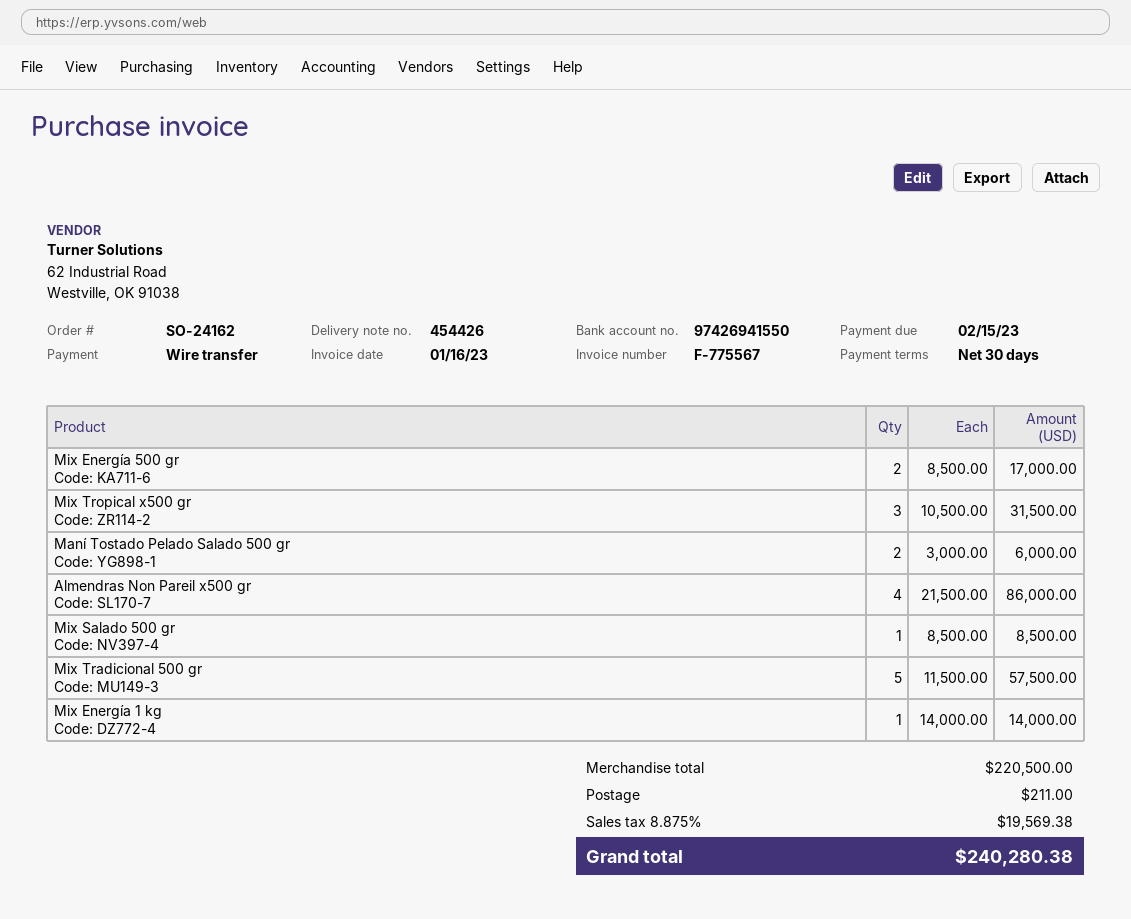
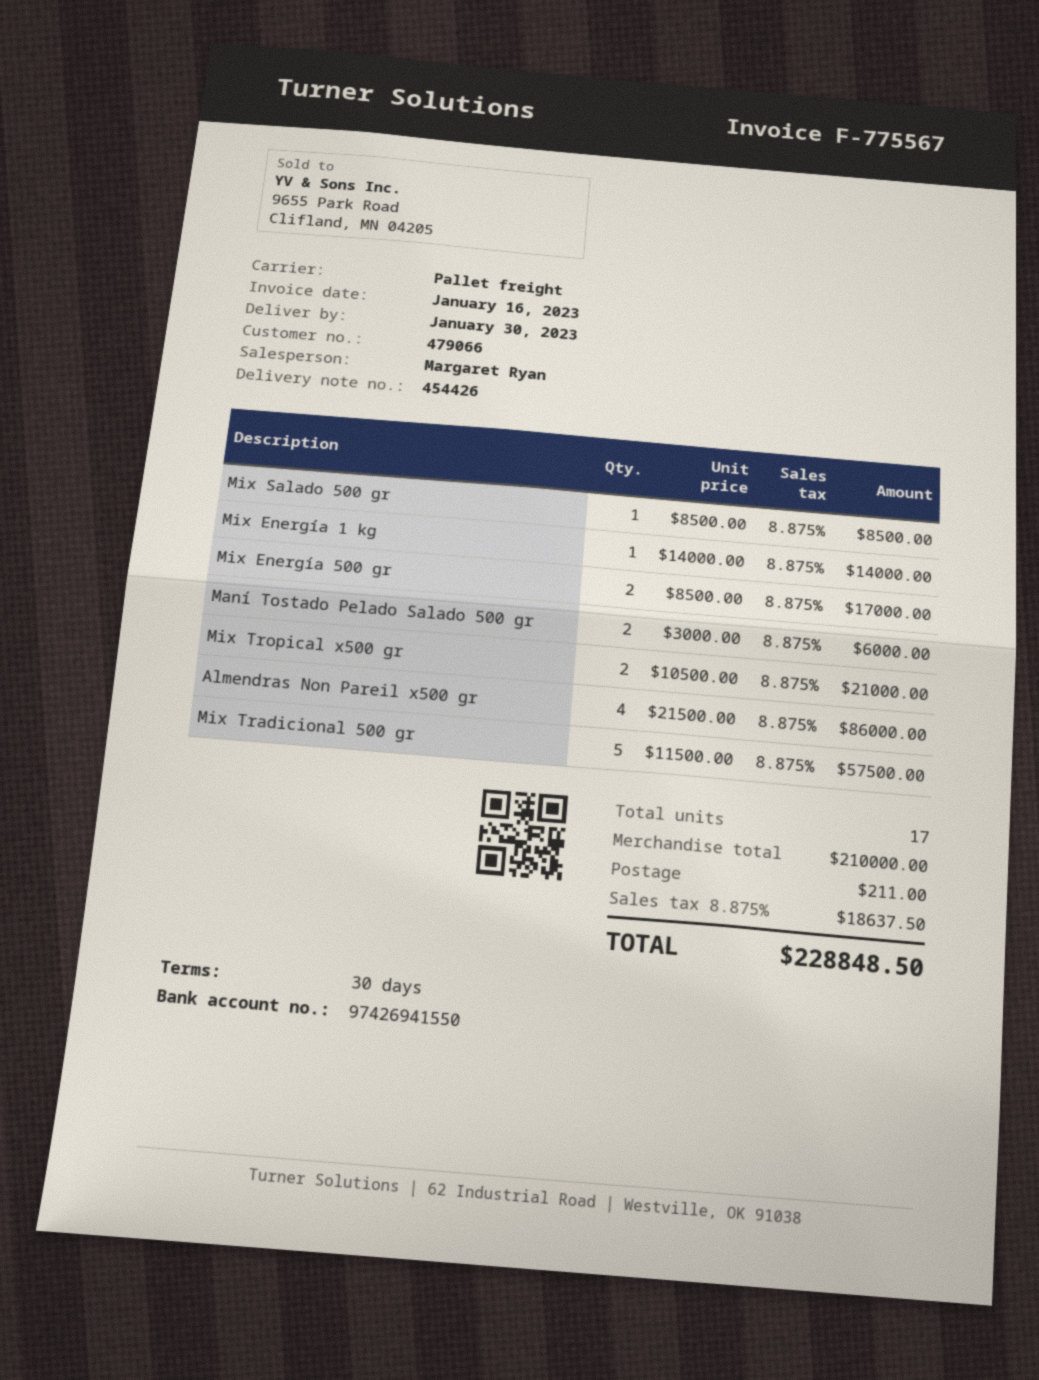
Mix Tropical x500 gr: 3 x 10500.00 = 31500.00 -> 2 x 10500.00 = 21000.00
subtotal: 220500.00 -> 210000.00
tax: 8.875% = 19569.38 -> 8.875% = 18637.50
total: 240280.38 -> 228848.50

